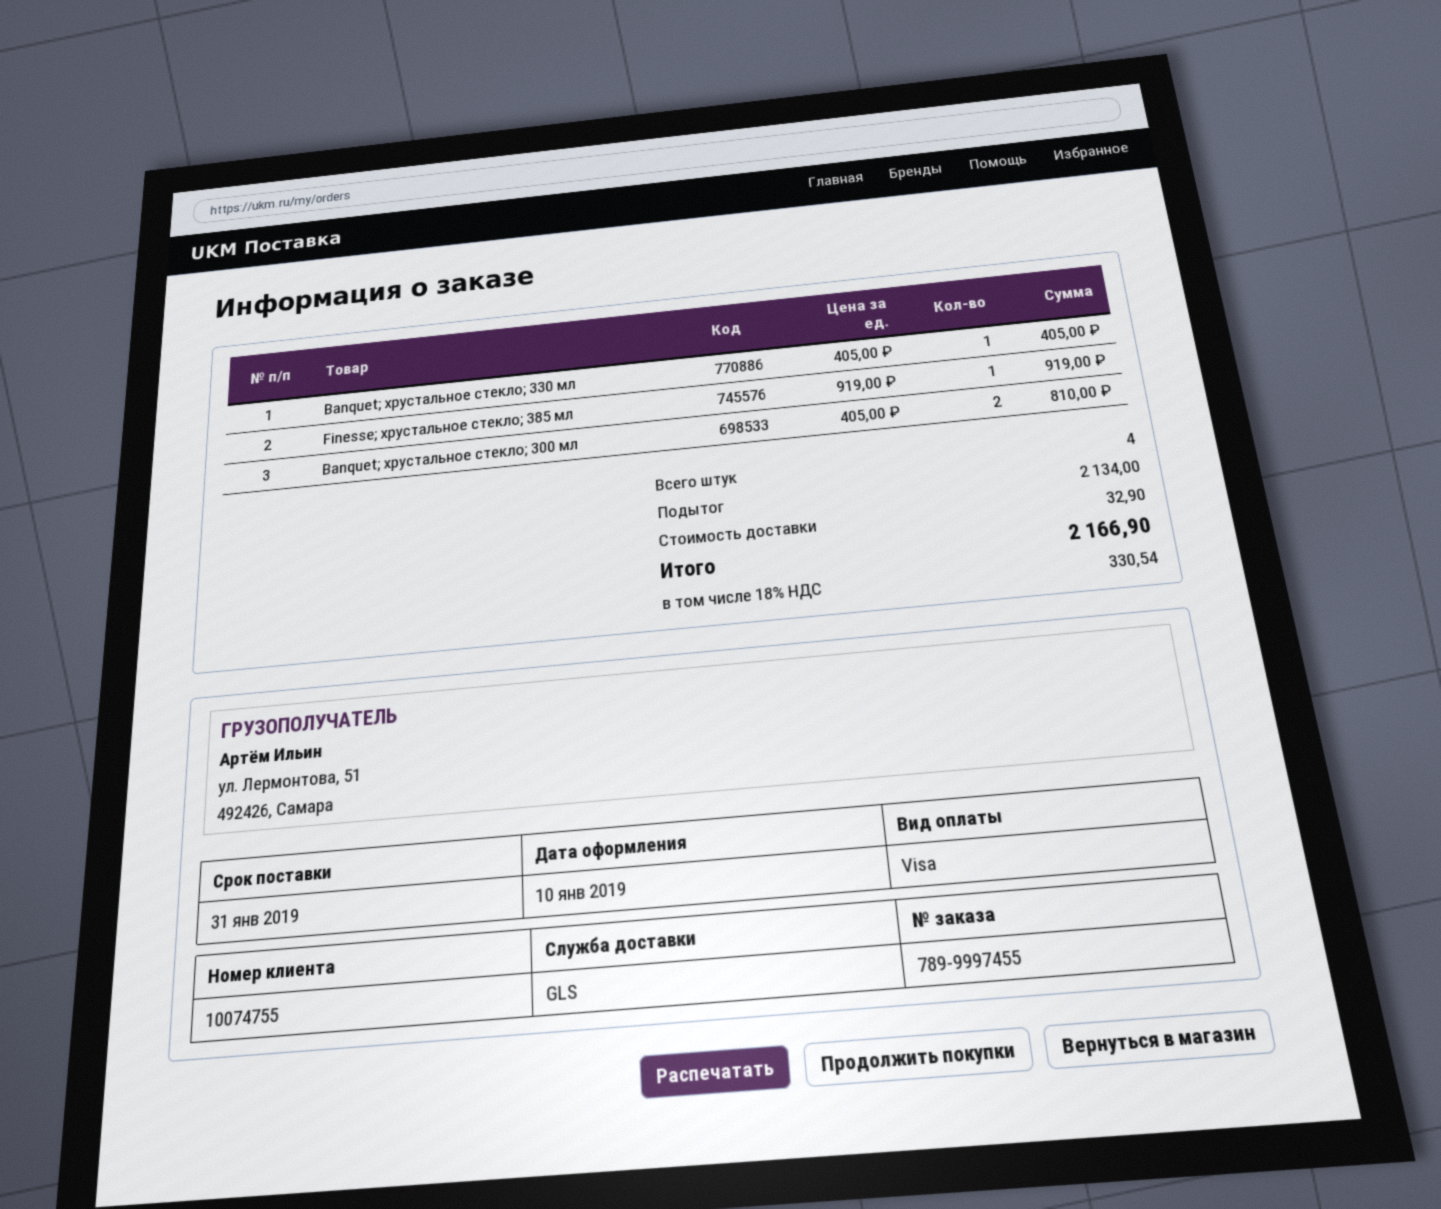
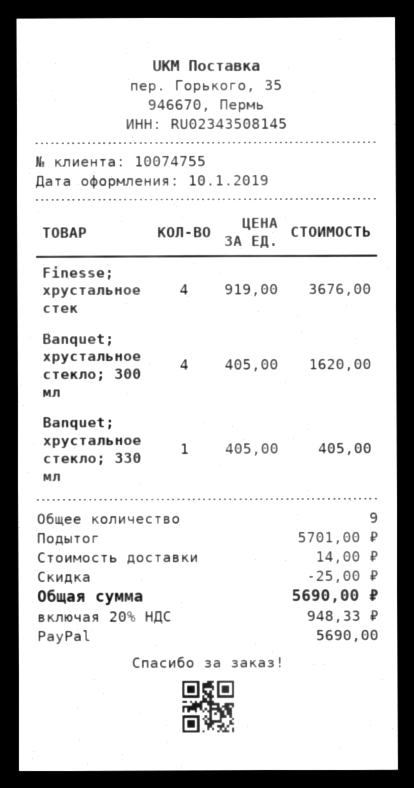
payment method: Visa -> PayPal
Finesse; хрустальное стекло; 385 мл: 1 x 919.00 = 919.00 -> 4 x 919.00 = 3676.00
Banquet; хрустальное стекло; 300 мл: 2 x 405.00 = 810.00 -> 4 x 405.00 = 1620.00
total quantity: 4 -> 9
subtotal: 2134.00 -> 5701.00
discount: none -> 25.00
shipping: 32.90 -> 14.00
tax: 18% = 330.54 -> 20% = 948.33
total: 2166.90 -> 5690.00

